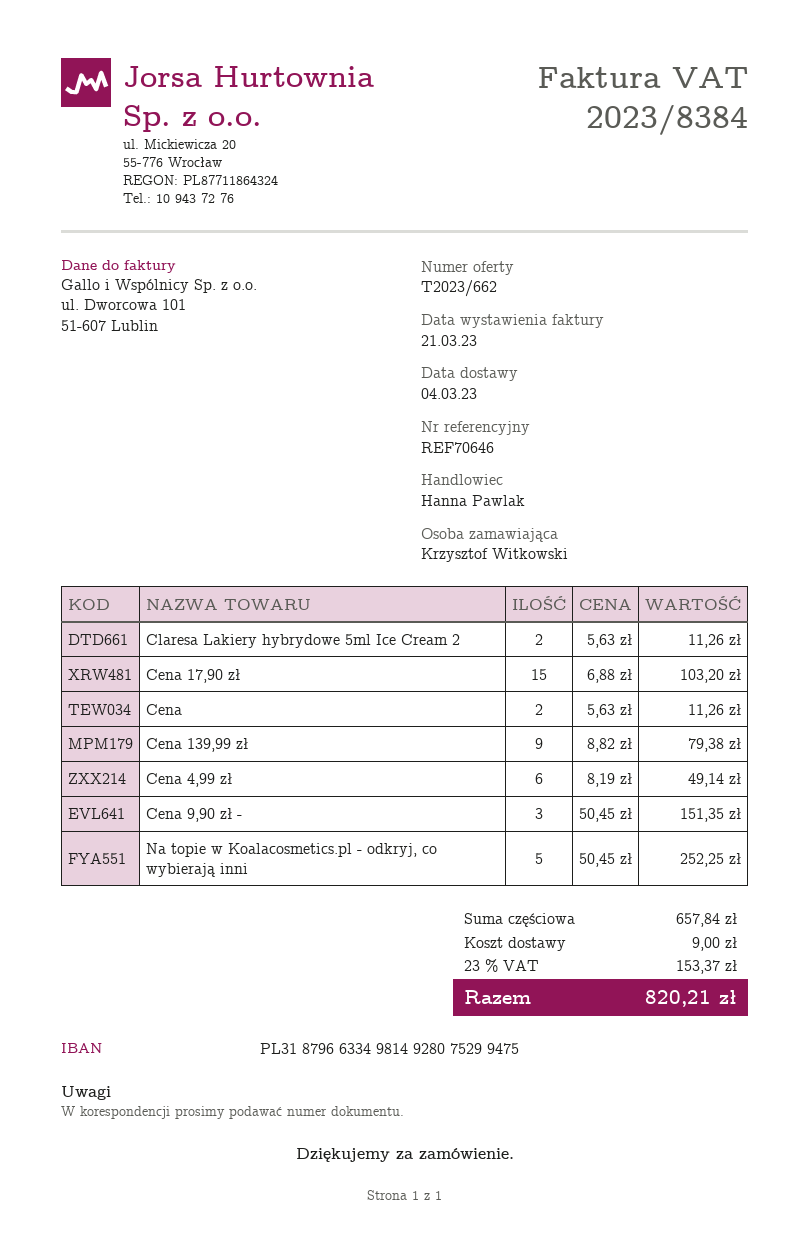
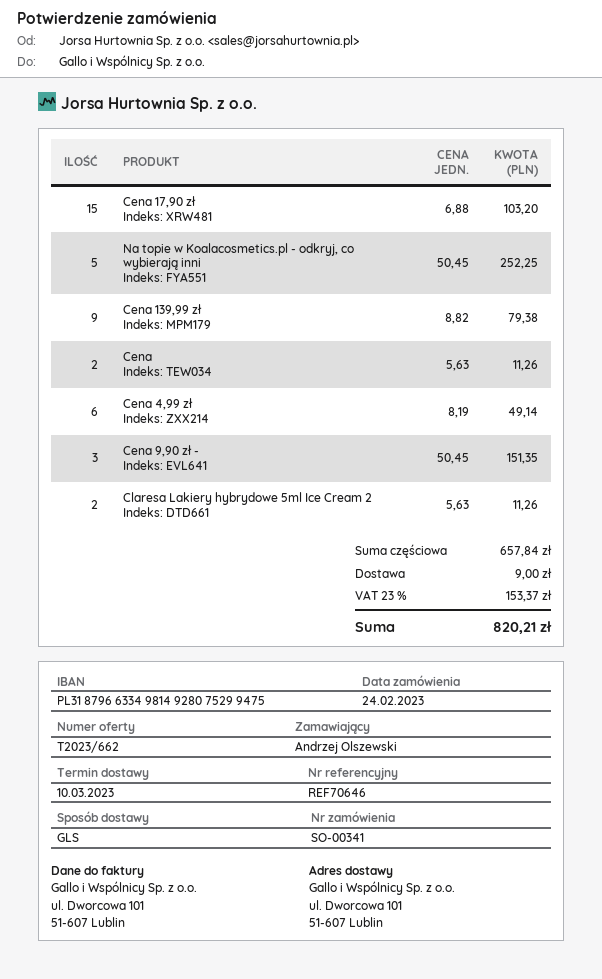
delivery date: 2023-03-04 -> 2023-03-10
ordered by: Krzysztof Witkowski -> Andrzej Olszewski

